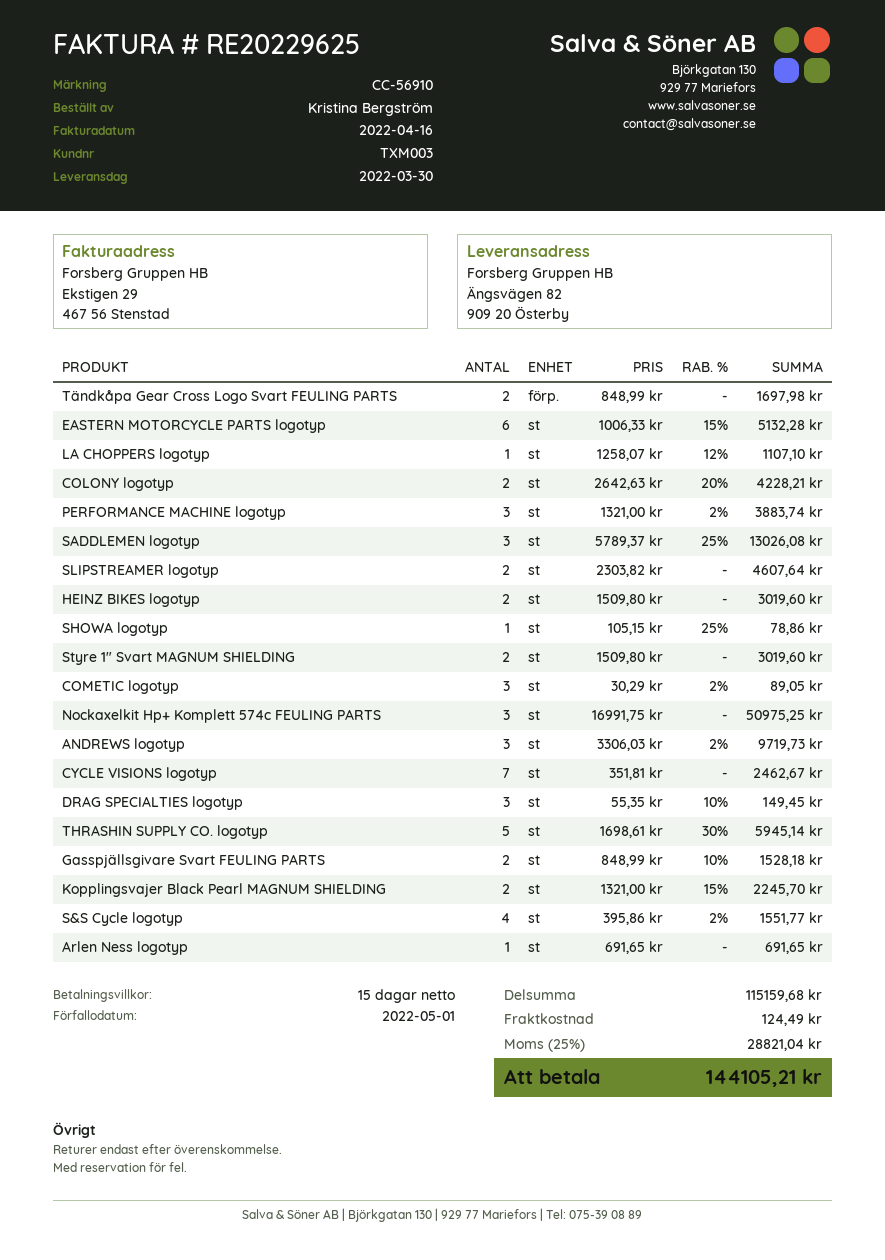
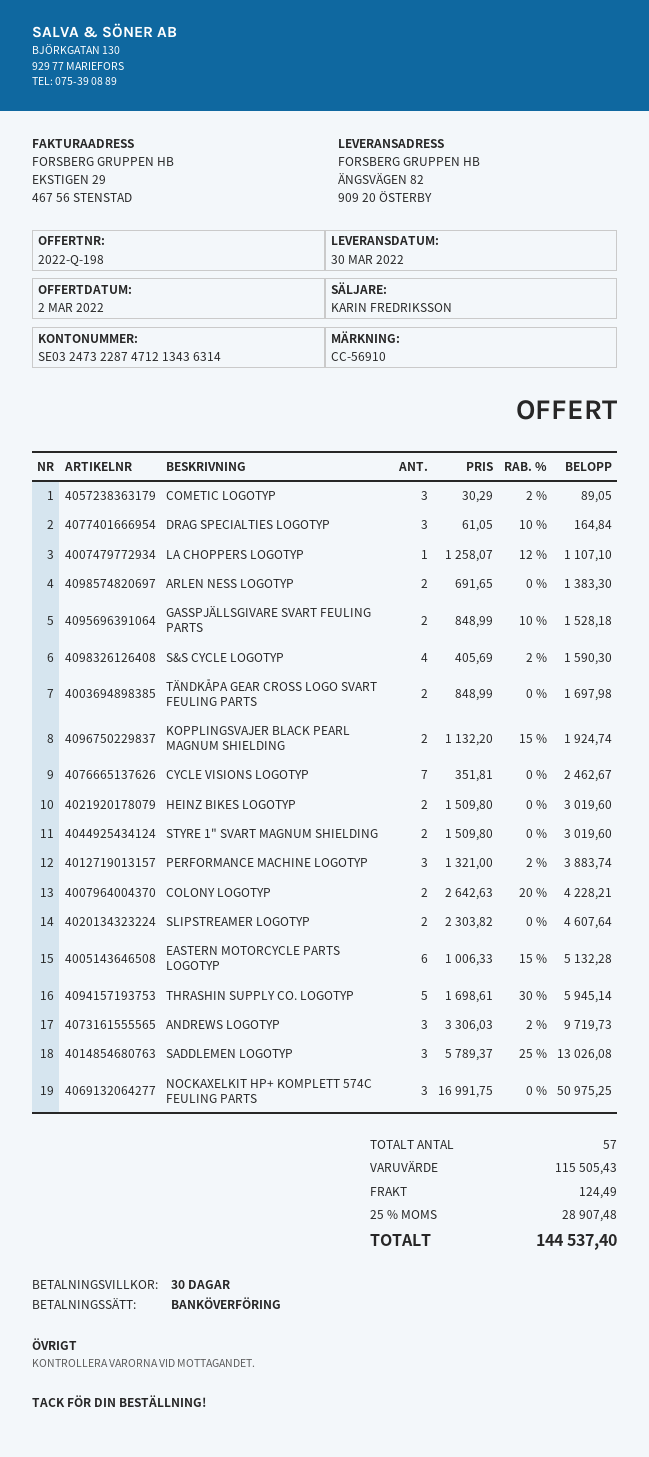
payment terms: 15 days -> 30 days
SHOWA logotyp: 1 x 105.15 - 25% = 78.86 -> none
DRAG SPECIALTIES logotyp: 3 x 55.35 - 10% = 149.45 -> 3 x 61.05 - 10% = 164.84
Kopplingsvajer Black Pearl MAGNUM SHIELDING: 2 x 1321.00 - 15% = 2245.70 -> 2 x 1132.20 - 15% = 1924.74
S&S Cycle logotyp: 4 x 395.86 - 2% = 1551.77 -> 4 x 405.69 - 2% = 1590.30
Arlen Ness logotyp: 1 x 691.65 = 691.65 -> 2 x 691.65 = 1383.30
subtotal: 115159.68 -> 115505.43
tax: 25% = 28821.04 -> 25% = 28907.48
total: 144105.21 -> 144537.40

